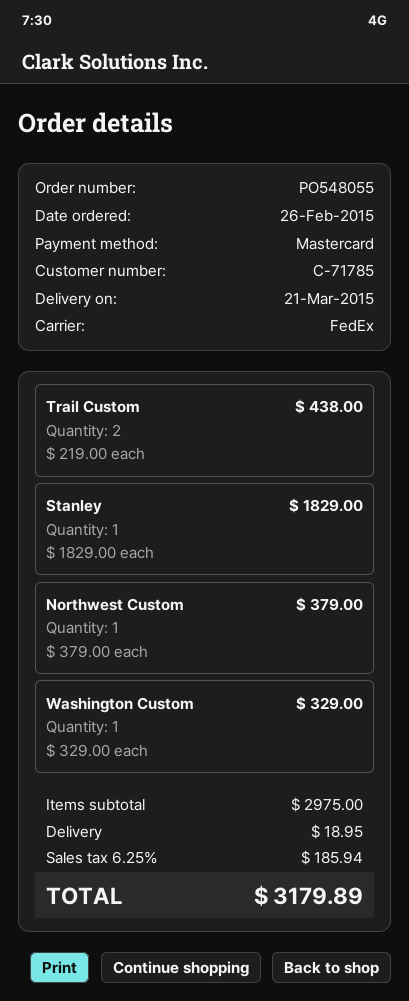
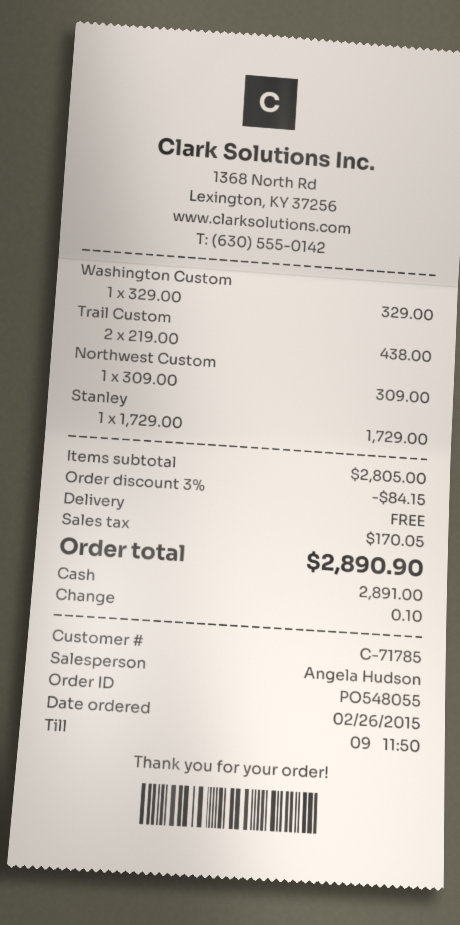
payment method: Mastercard -> cash
Stanley: 1 x 1829.00 = 1829.00 -> 1 x 1729.00 = 1729.00
Northwest Custom: 1 x 379.00 = 379.00 -> 1 x 309.00 = 309.00
subtotal: 2975.00 -> 2805.00
discount: none -> 3% = 84.15
shipping: 18.95 -> 0.00
tax: 185.94 -> 170.05
total: 3179.89 -> 2890.90

